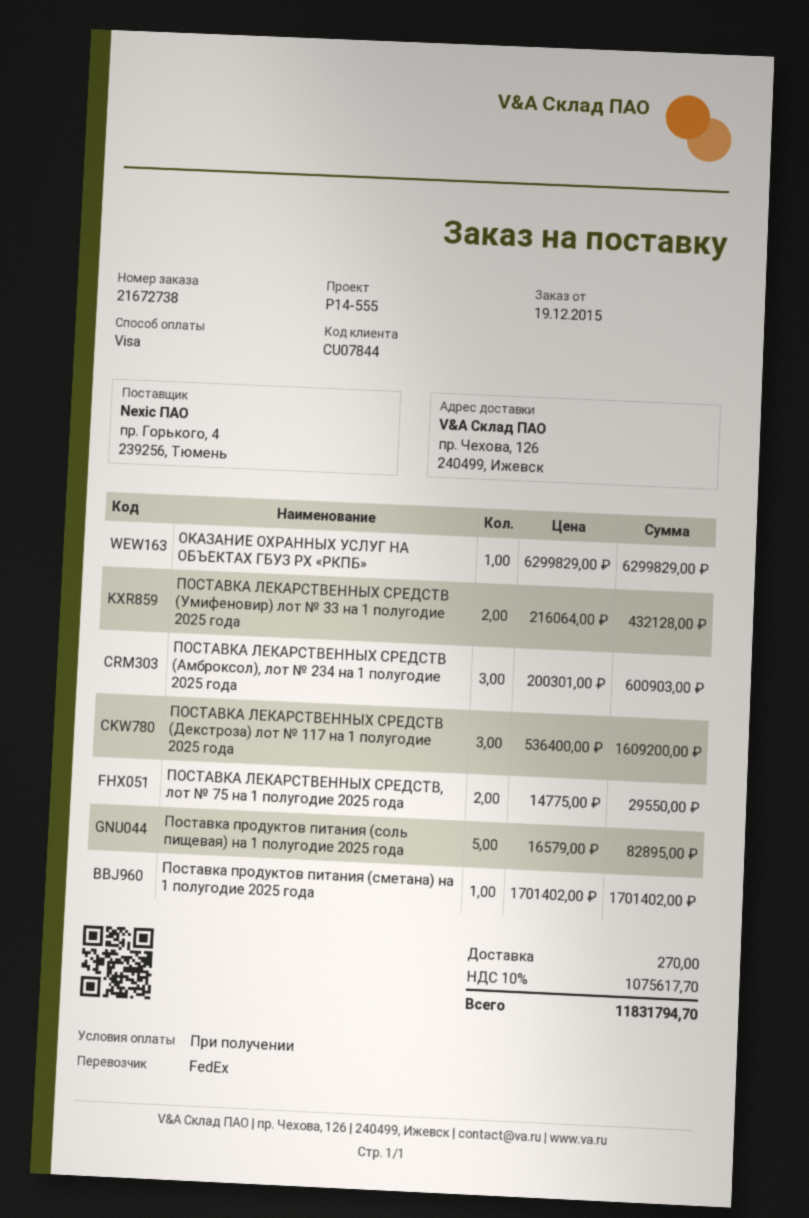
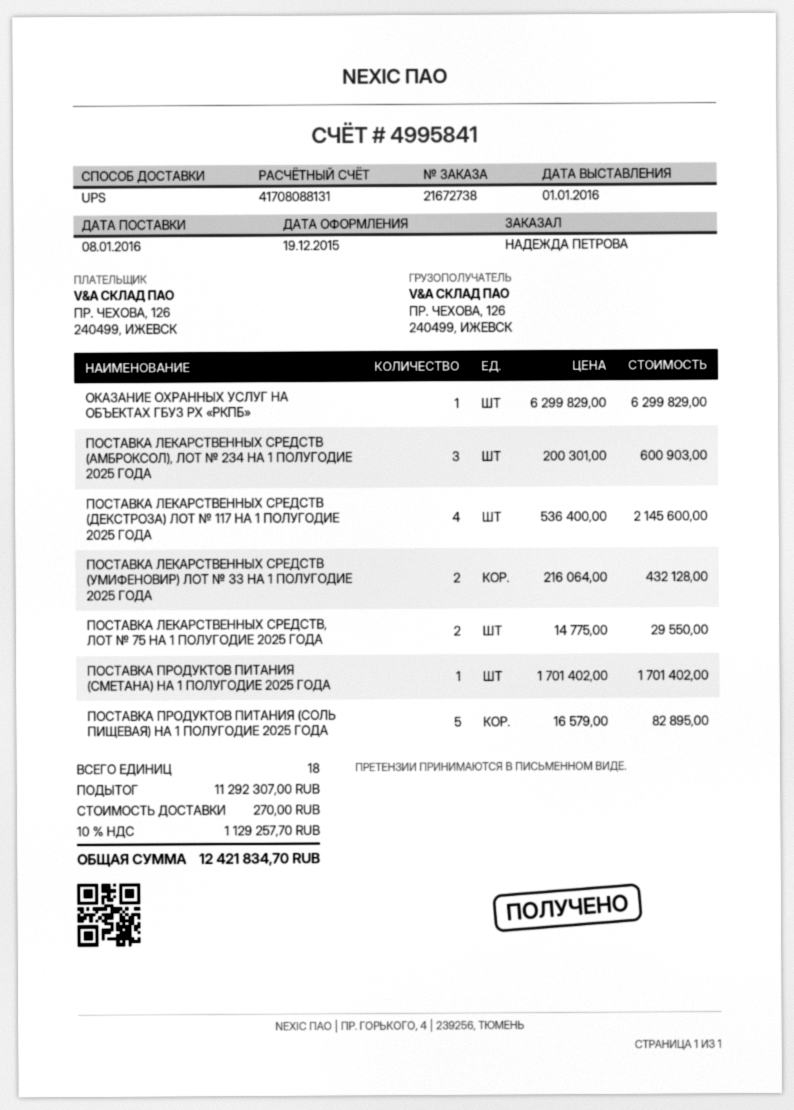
shipping method: FedEx -> UPS
ПОСТАВКА ЛЕКАРСТВЕННЫХ СРЕДСТВ (Декстроза) лот № 117 на 1 полугодие 2025 года: 3 x 536400.00 = 1609200.00 -> 4 x 536400.00 = 2145600.00
tax: 10% = 1075617.70 -> 10% = 1129257.70
total: 11831794.70 -> 12421834.70

